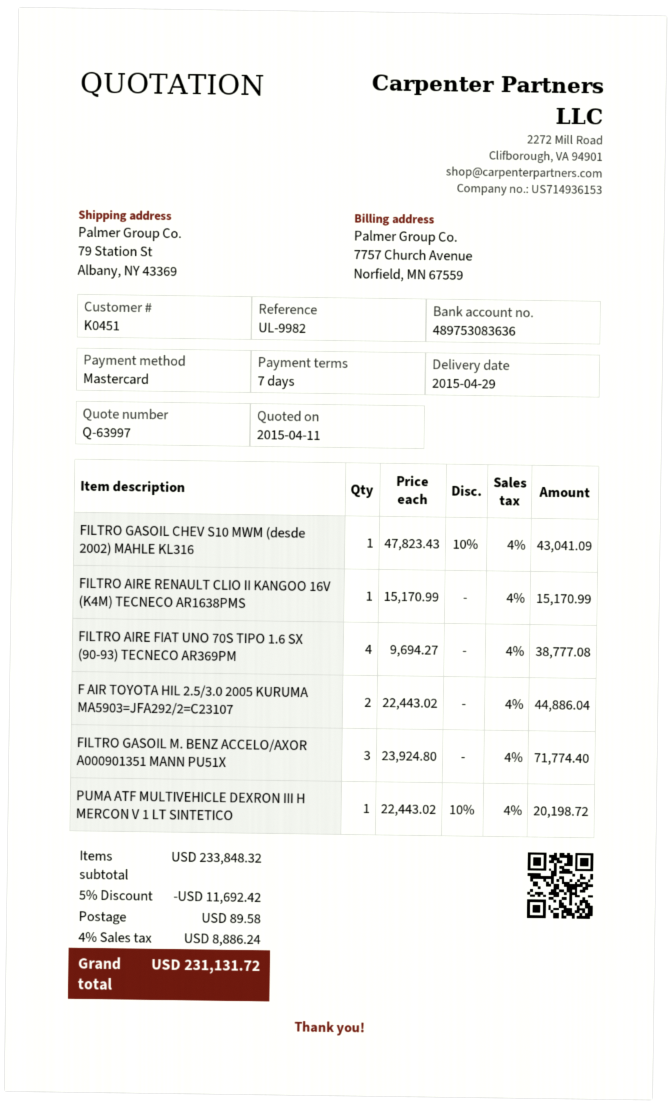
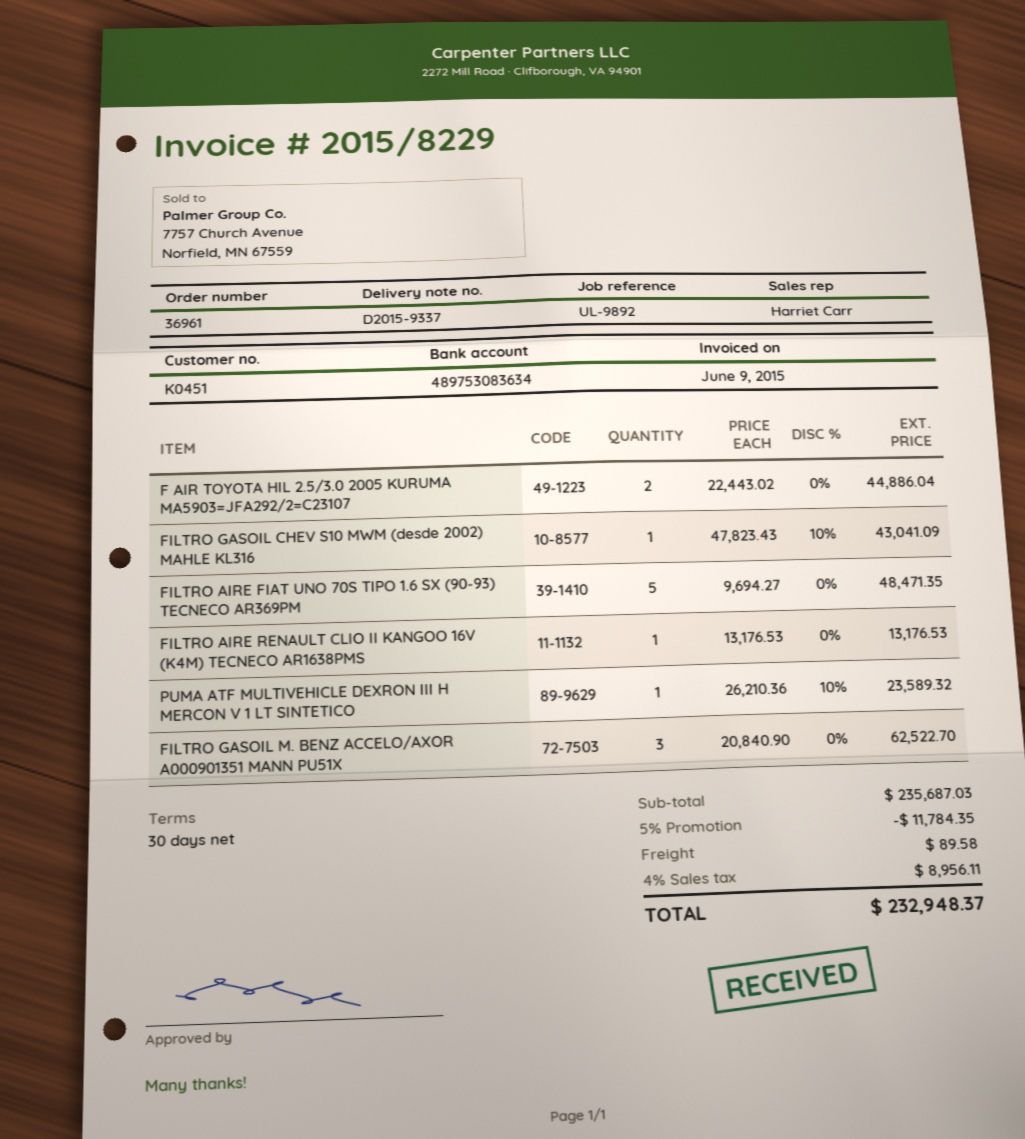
payment terms: 7 days -> 30 days
reference: UL-9982 -> UL-9892
bank account: 489753083636 -> 489753083634
FILTRO AIRE RENAULT CLIO II KANGOO 16V (K4M) TECNECO AR1638PMS: 1 x 15170.99 = 15170.99 -> 1 x 13176.53 = 13176.53
FILTRO AIRE FIAT UNO 70S TIPO 1.6 SX (90-93) TECNECO AR369PM: 4 x 9694.27 = 38777.08 -> 5 x 9694.27 = 48471.35
FILTRO GASOIL M. BENZ ACCELO/AXOR A000901351 MANN PU51X: 3 x 23924.80 = 71774.40 -> 3 x 20840.90 = 62522.70
PUMA ATF MULTIVEHICLE DEXRON III H MERCON V 1 LT SINTETICO: 1 x 22443.02 - 10% = 20198.72 -> 1 x 26210.36 - 10% = 23589.32
subtotal: 233848.32 -> 235687.03
discount: 5% = 11692.42 -> 5% = 11784.35
tax: 4% = 8886.24 -> 4% = 8956.11
total: 231131.72 -> 232948.37

